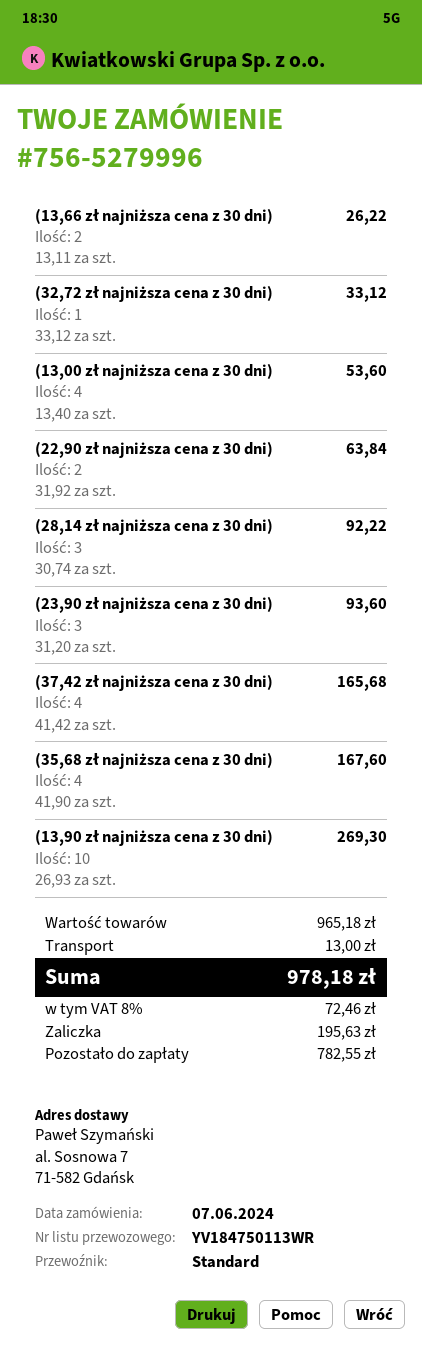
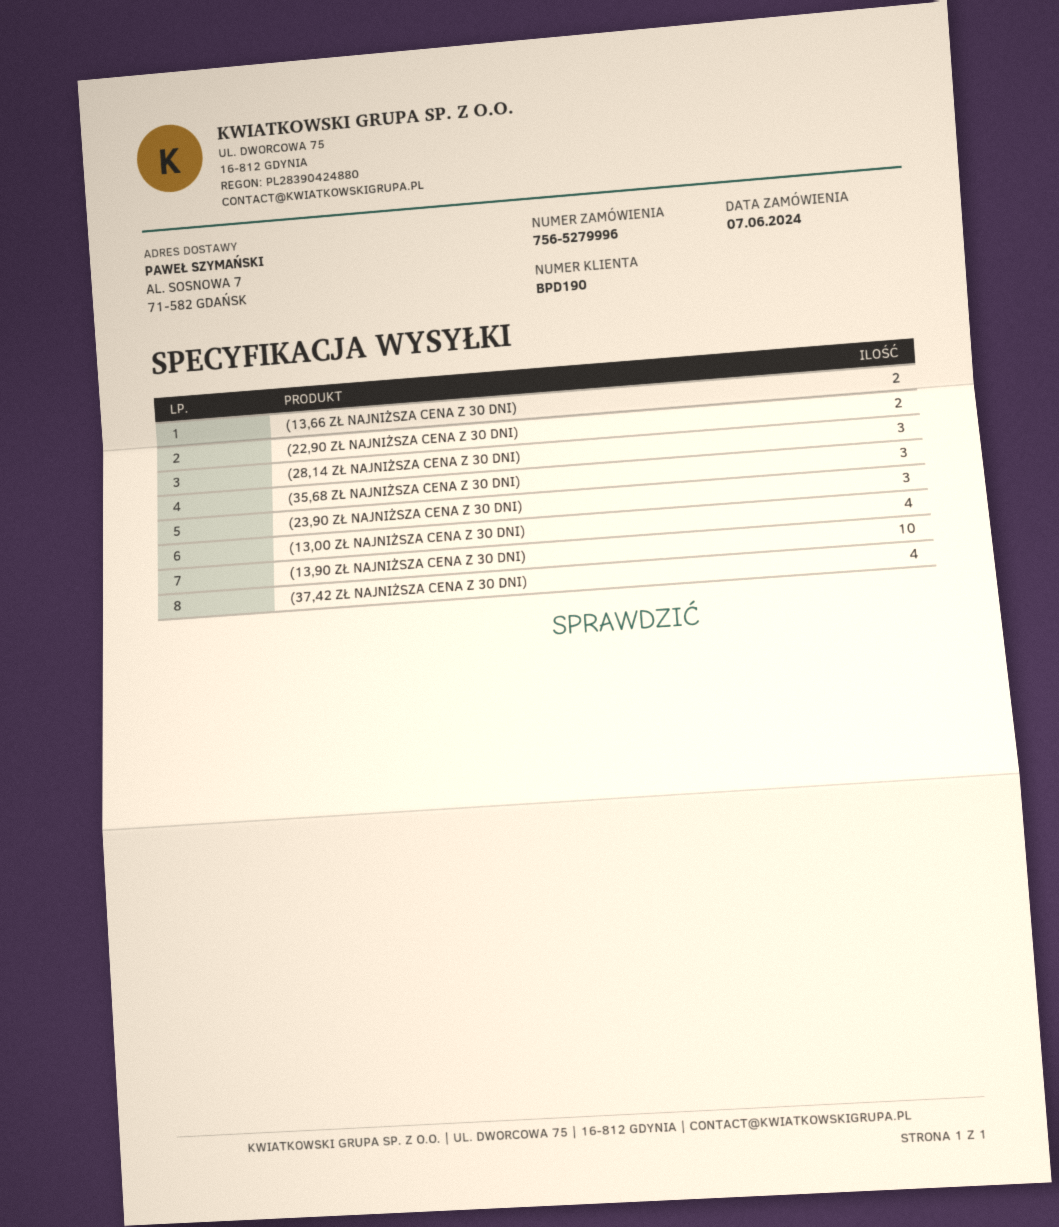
(32,72 zł najniższa cena z 30 dni): 1 -> none
(35,68 zł najniższa cena z 30 dni): 4 -> 3

